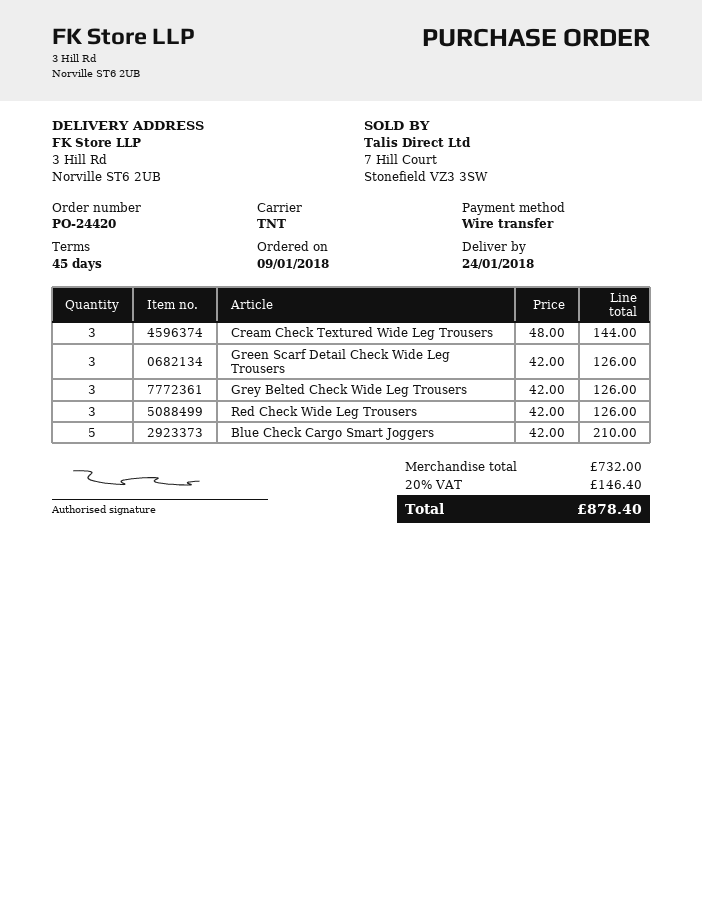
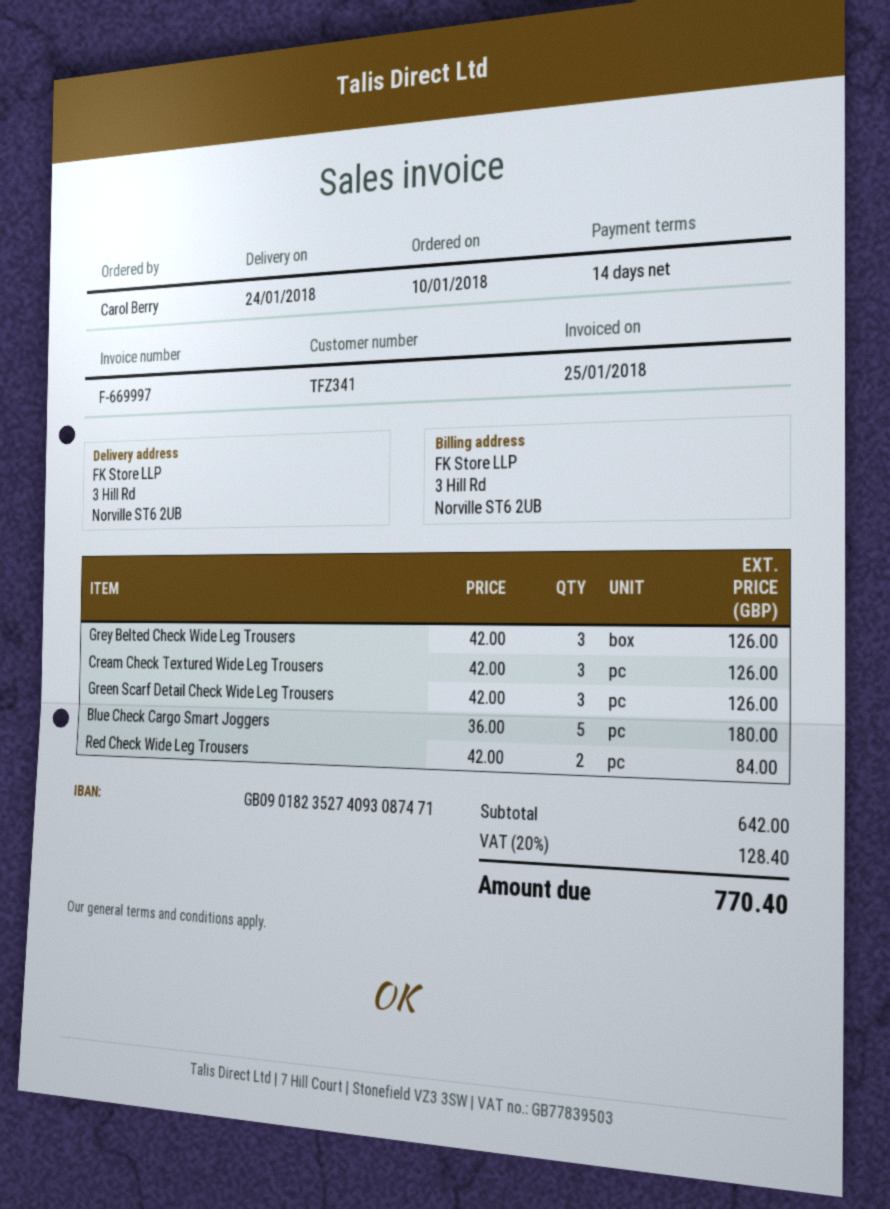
order date: 2018-01-09 -> 2018-01-10
payment terms: 45 days -> 14 days
Cream Check Textured Wide Leg Trousers: 3 x 48.00 = 144.00 -> 3 x 42.00 = 126.00
Red Check Wide Leg Trousers: 3 x 42.00 = 126.00 -> 2 x 42.00 = 84.00
Blue Check Cargo Smart Joggers: 5 x 42.00 = 210.00 -> 5 x 36.00 = 180.00
subtotal: 732.00 -> 642.00
tax: 20% = 146.40 -> 20% = 128.40
total: 878.40 -> 770.40

